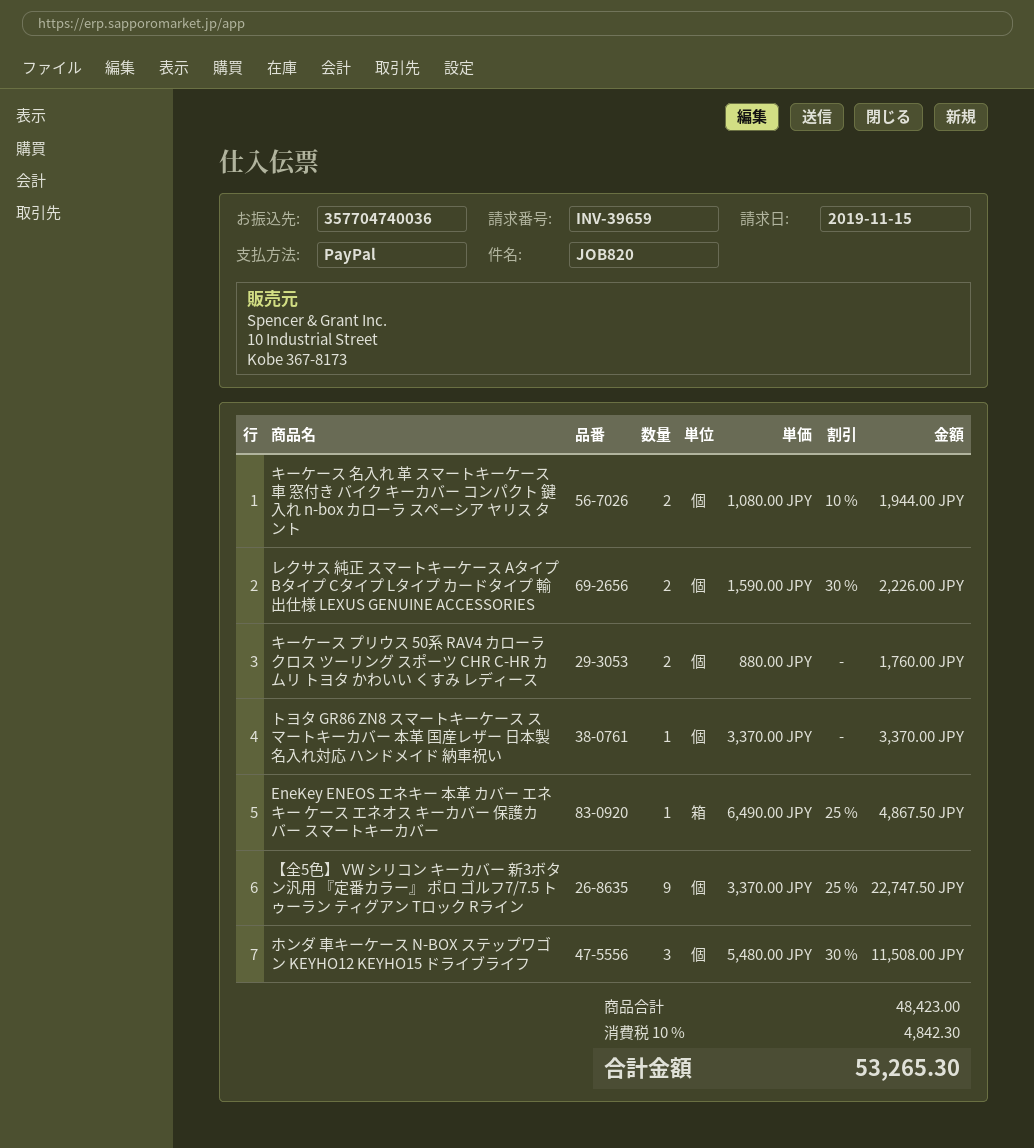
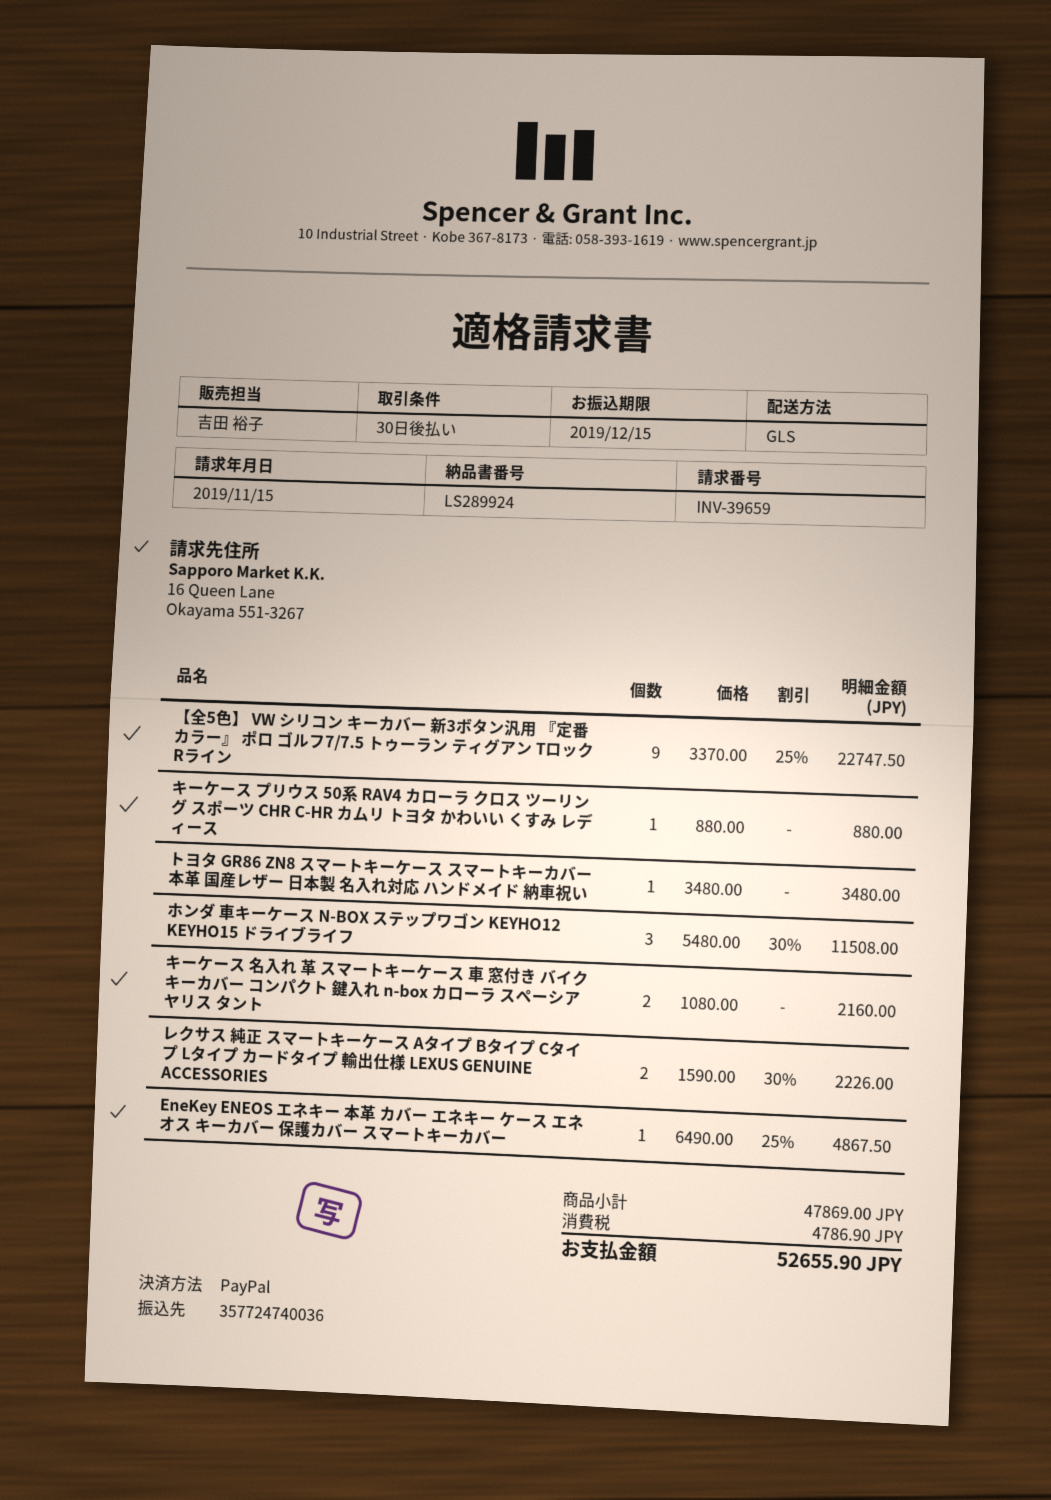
bank account: 357704740036 -> 357724740036
キーケース 名入れ 革 スマートキーケース 車 窓付き バイク キーカバー コンパクト 鍵入れ n-box カローラ スペーシア ヤリス タント: 2 x 1080.00 - 10% = 1944.00 -> 2 x 1080.00 = 2160.00
キーケース プリウス 50系 RAV4 カローラ クロス ツーリング スポーツ CHR C-HR カムリ トヨタ かわいい くすみ レディース: 2 x 880.00 = 1760.00 -> 1 x 880.00 = 880.00
トヨタ GR86 ZN8 スマートキーケース スマートキーカバー 本革 国産レザー 日本製 名入れ対応 ハンドメイド 納車祝い: 1 x 3370.00 = 3370.00 -> 1 x 3480.00 = 3480.00
subtotal: 48423.00 -> 47869.00
tax: 4842.30 -> 4786.90
total: 53265.30 -> 52655.90

